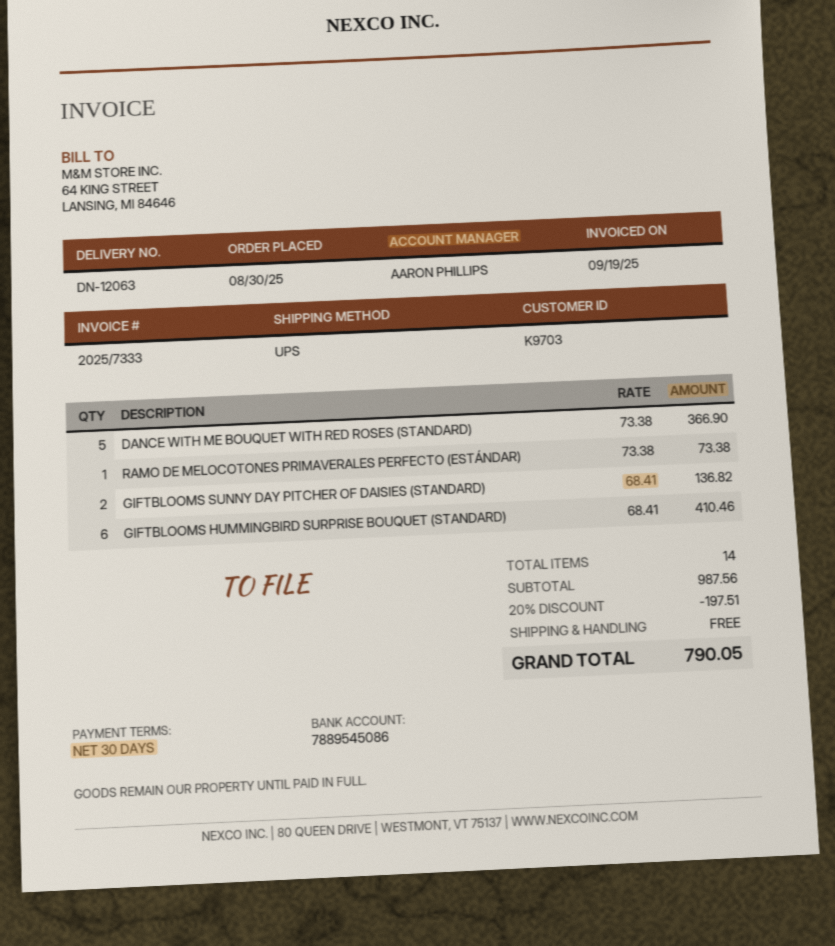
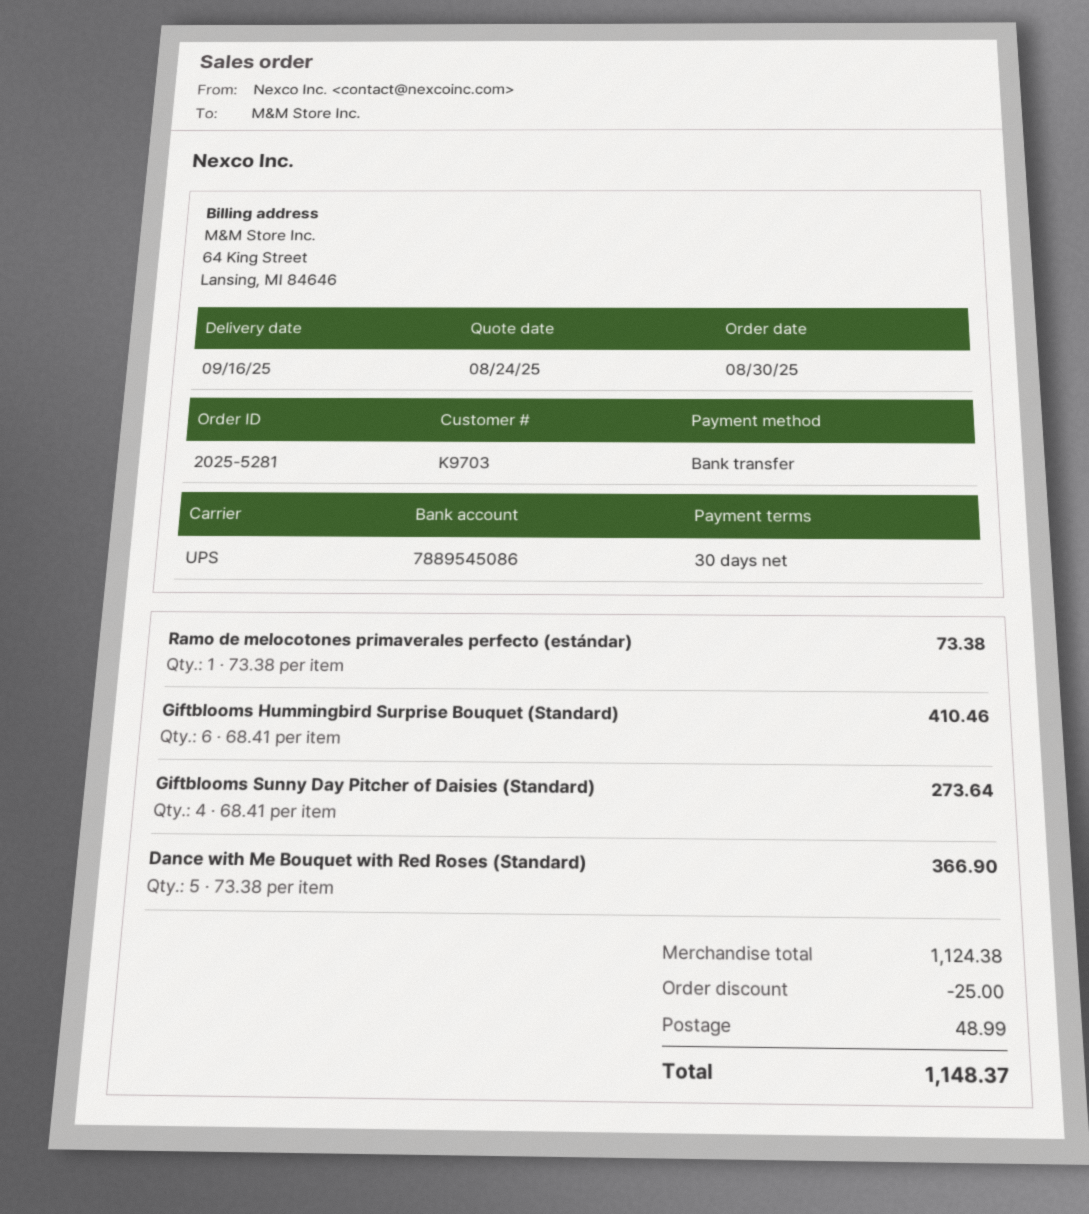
GIFTBLOOMS SUNNY DAY PITCHER OF DAISIES (STANDARD): 2 x 68.41 = 136.82 -> 4 x 68.41 = 273.64
subtotal: 987.56 -> 1124.38
discount: 197.51 -> 25.00
shipping: 0.00 -> 48.99
total: 790.05 -> 1148.37

